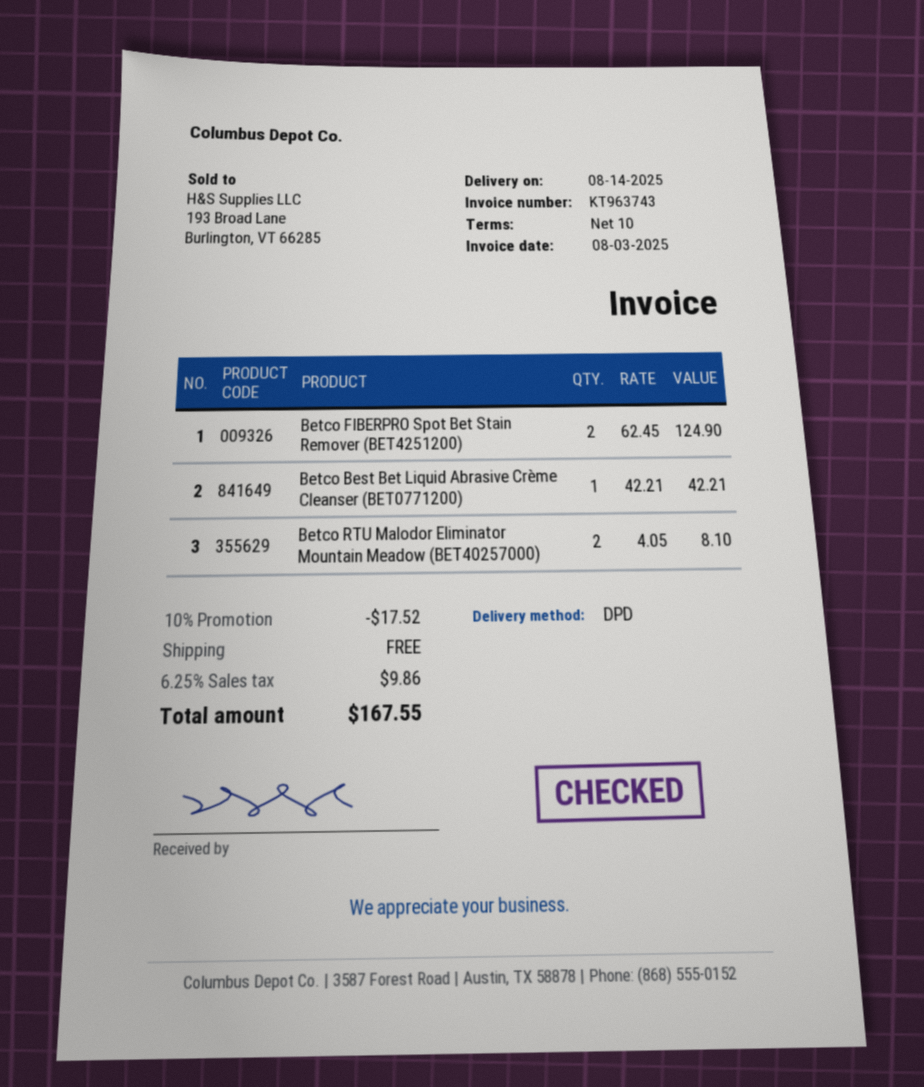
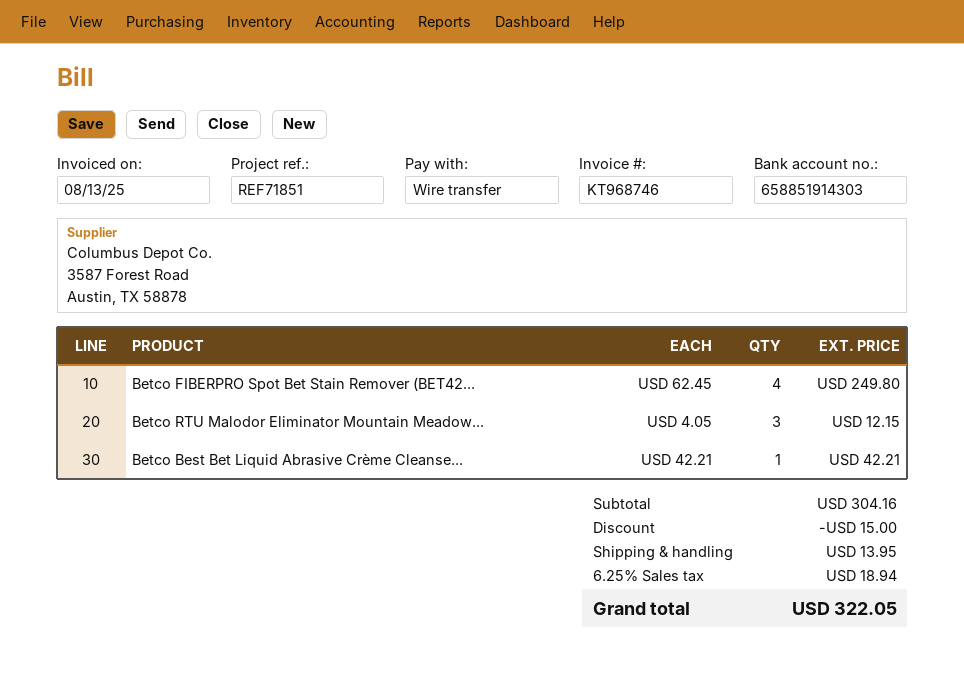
invoice number: KT963743 -> KT968746
invoice date: 2025-08-03 -> 2025-08-13
Betco FIBERPRO Spot Bet Stain Remover (BET4251200): 2 x 62.45 = 124.90 -> 4 x 62.45 = 249.80
Betco RTU Malodor Eliminator Mountain Meadow (BET40257000): 2 x 4.05 = 8.10 -> 3 x 4.05 = 12.15
discount: 17.52 -> 15.00
shipping: 0.00 -> 13.95
tax: 6.25% = 9.86 -> 6.25% = 18.94
total: 167.55 -> 322.05

